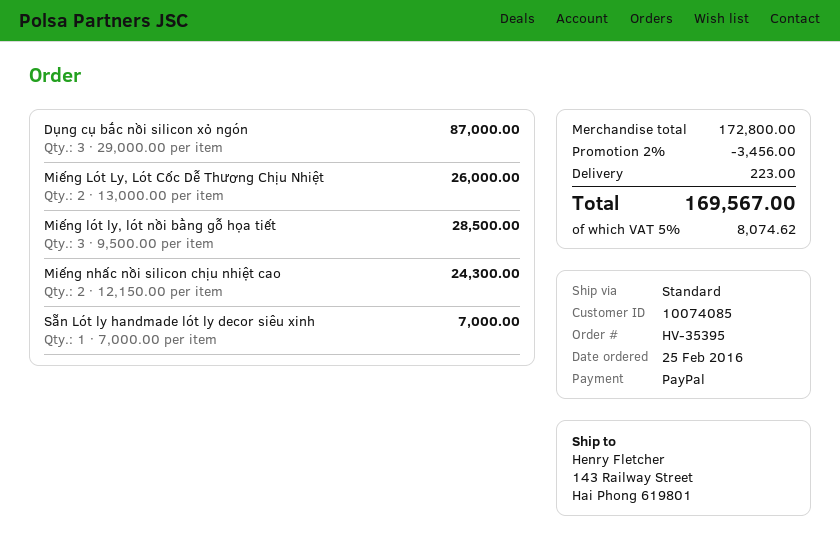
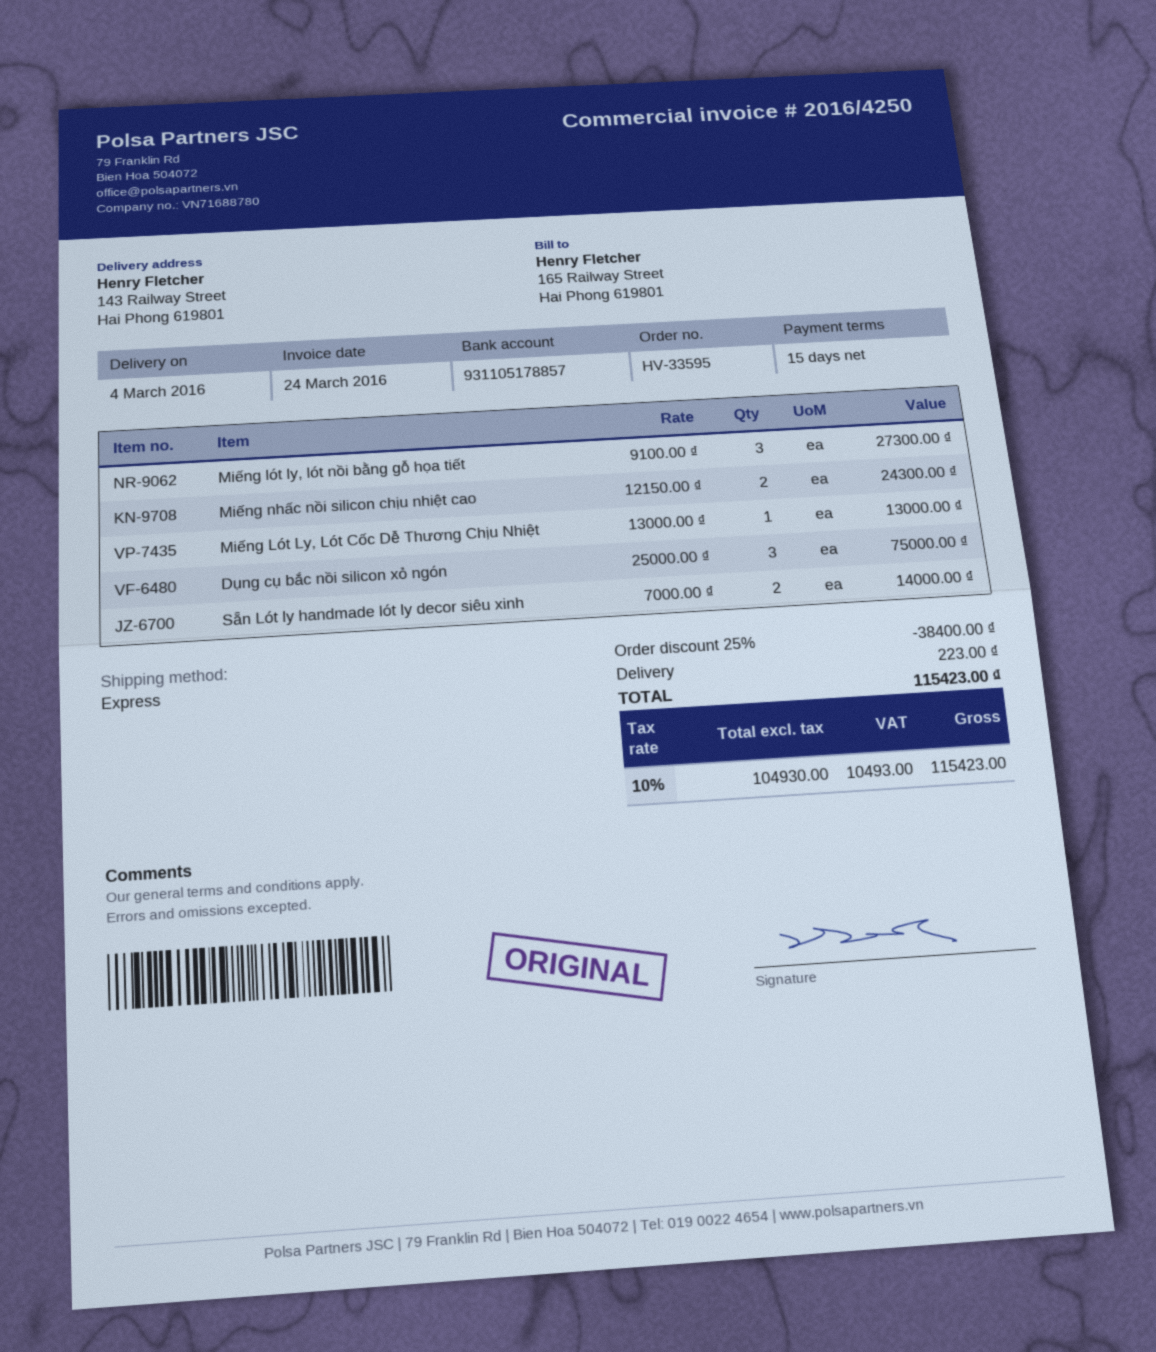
order number: HV-35395 -> HV-33595
shipping method: standard -> express
Dụng cụ bắc nồi silicon xỏ ngón: 3 x 29000.00 = 87000.00 -> 3 x 25000.00 = 75000.00
Miếng Lót Ly, Lót Cốc Dễ Thương Chịu Nhiệt: 2 x 13000.00 = 26000.00 -> 1 x 13000.00 = 13000.00
Miếng lót ly, lót nồi bằng gỗ họa tiết: 3 x 9500.00 = 28500.00 -> 3 x 9100.00 = 27300.00
Sẵn Lót ly handmade lót ly decor siêu xinh: 1 x 7000.00 = 7000.00 -> 2 x 7000.00 = 14000.00
discount: 2% = 3456.00 -> 25% = 38400.00
tax: 5% = 8074.62 -> 10% = 10493.00
total: 169567.00 -> 115423.00

